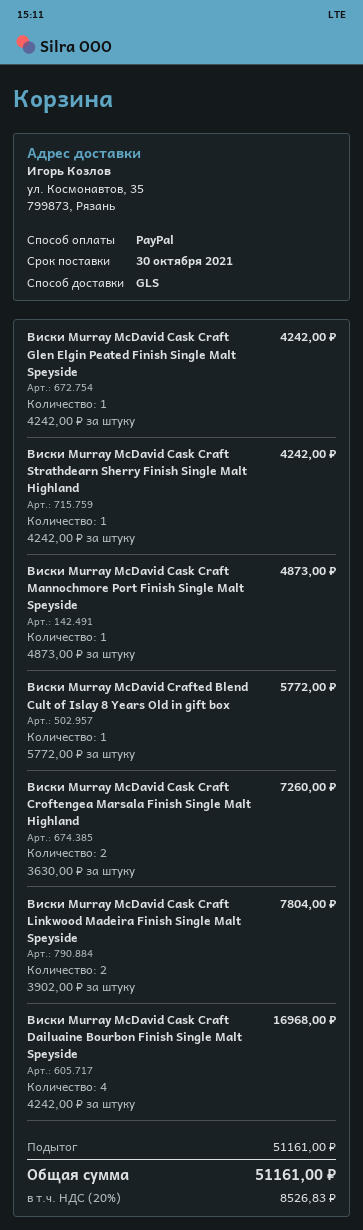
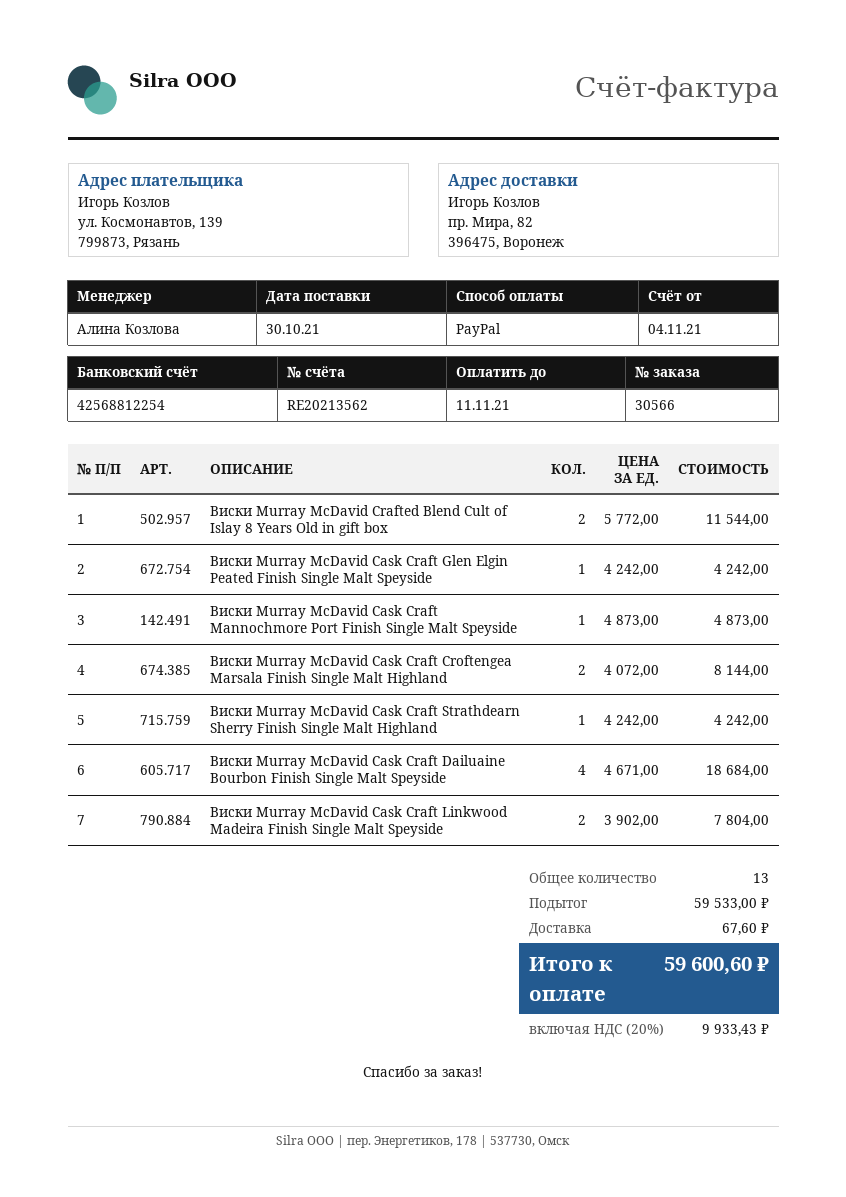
ship to: ул. Космонавтов, 35, 799873, Рязань -> пр. Мира, 82, 396475, Воронеж
Виски Murray McDavid Crafted Blend Cult of Islay 8 Years Old in gift box: 1 x 5772.00 = 5772.00 -> 2 x 5772.00 = 11544.00
Виски Murray McDavid Cask Craft Croftengea Marsala Finish Single Malt Highland: 2 x 3630.00 = 7260.00 -> 2 x 4072.00 = 8144.00
Виски Murray McDavid Cask Craft Dailuaine Bourbon Finish Single Malt Speyside: 4 x 4242.00 = 16968.00 -> 4 x 4671.00 = 18684.00
subtotal: 51161.00 -> 59533.00
shipping: none -> 67.60
tax: 20% = 8526.83 -> 20% = 9933.43
total: 51161.00 -> 59600.60

